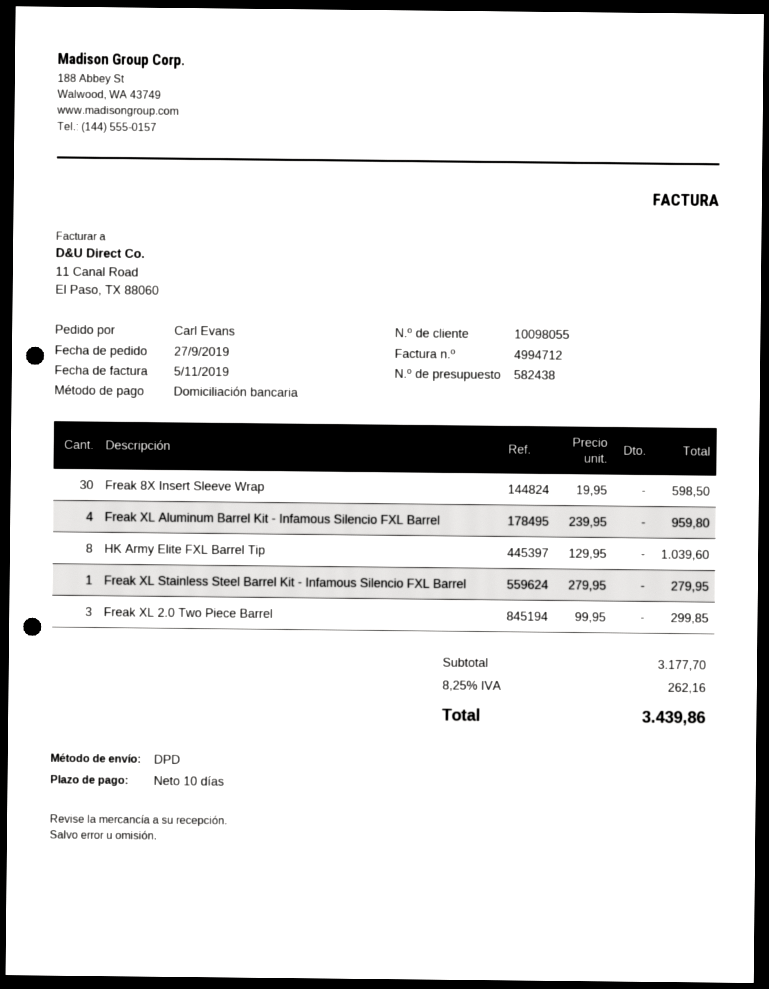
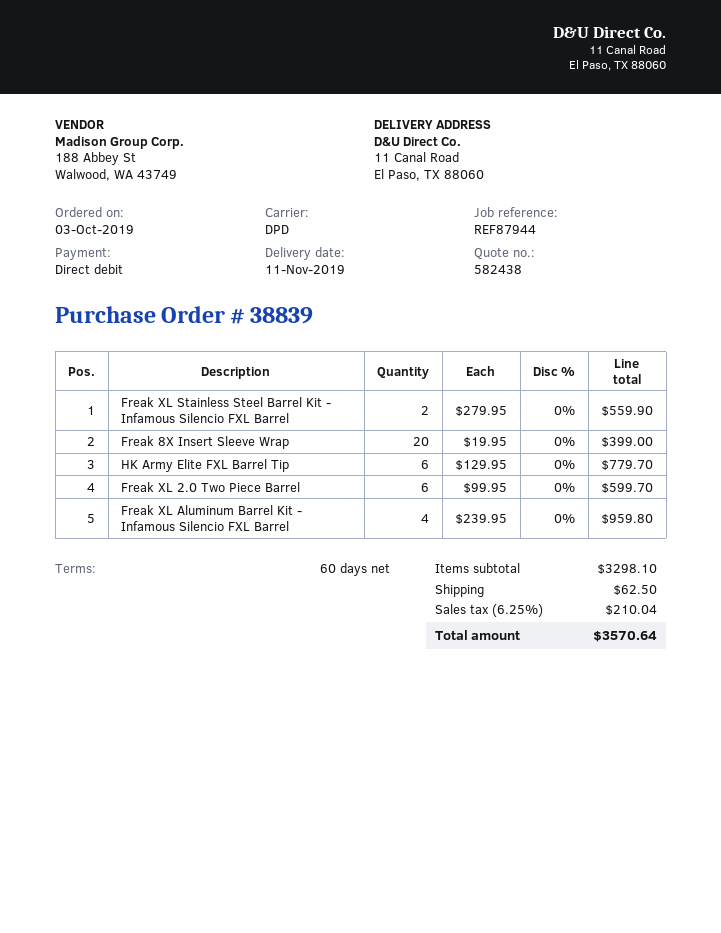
order date: 2019-09-27 -> 2019-10-03
payment terms: 10 days -> 60 days
Freak 8X Insert Sleeve Wrap: 30 x 19.95 = 598.50 -> 20 x 19.95 = 399.00
HK Army Elite FXL Barrel Tip: 8 x 129.95 = 1039.60 -> 6 x 129.95 = 779.70
Freak XL Stainless Steel Barrel Kit - Infamous Silencio FXL Barrel: 1 x 279.95 = 279.95 -> 2 x 279.95 = 559.90
Freak XL 2.0 Two Piece Barrel: 3 x 99.95 = 299.85 -> 6 x 99.95 = 599.70
subtotal: 3177.70 -> 3298.10
shipping: none -> 62.50
tax: 8.25% = 262.16 -> 6.25% = 210.04
total: 3439.86 -> 3570.64

